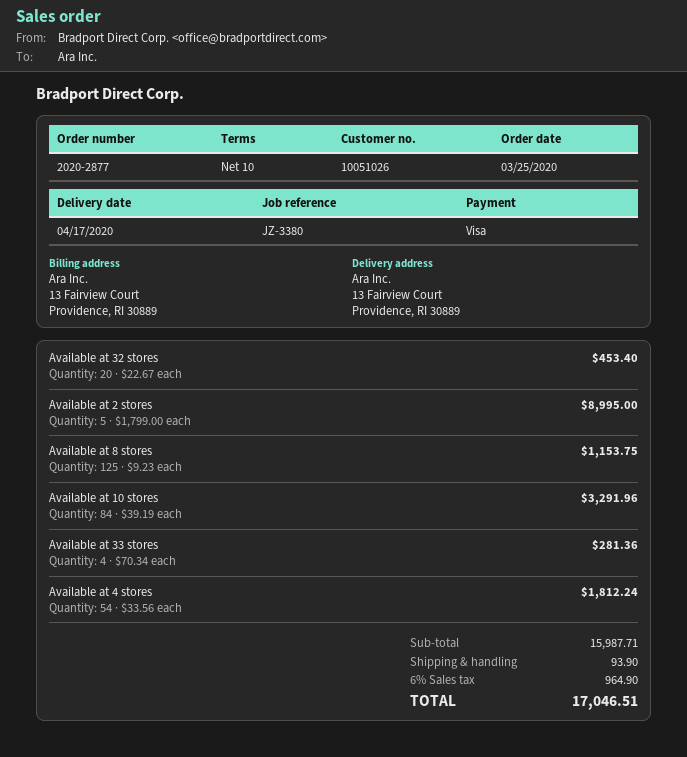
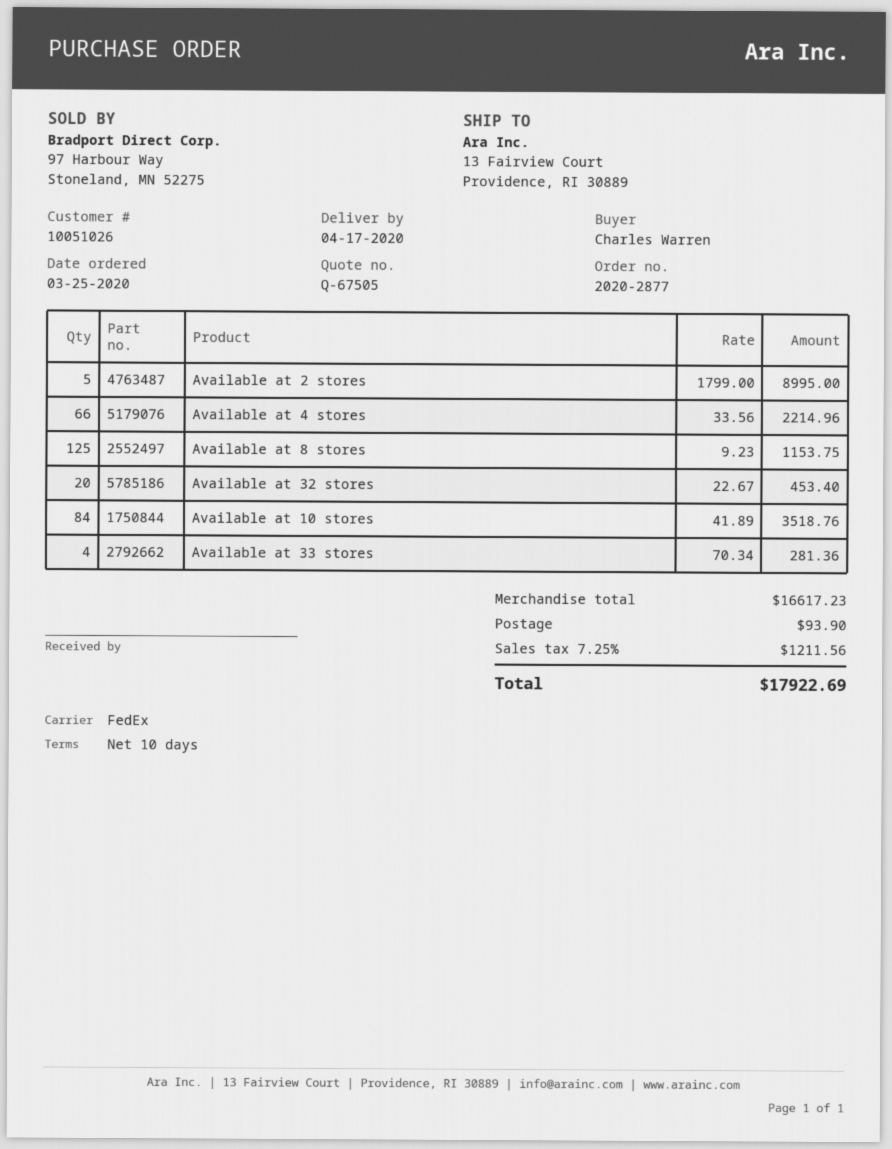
Available at 10 stores: 84 x 39.19 = 3291.96 -> 84 x 41.89 = 3518.76
Available at 4 stores: 54 x 33.56 = 1812.24 -> 66 x 33.56 = 2214.96
subtotal: 15987.71 -> 16617.23
tax: 6% = 964.90 -> 7.25% = 1211.56
total: 17046.51 -> 17922.69

